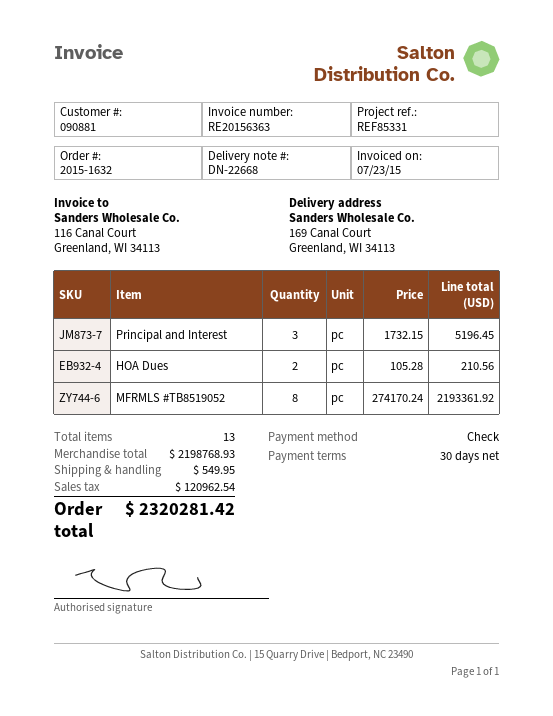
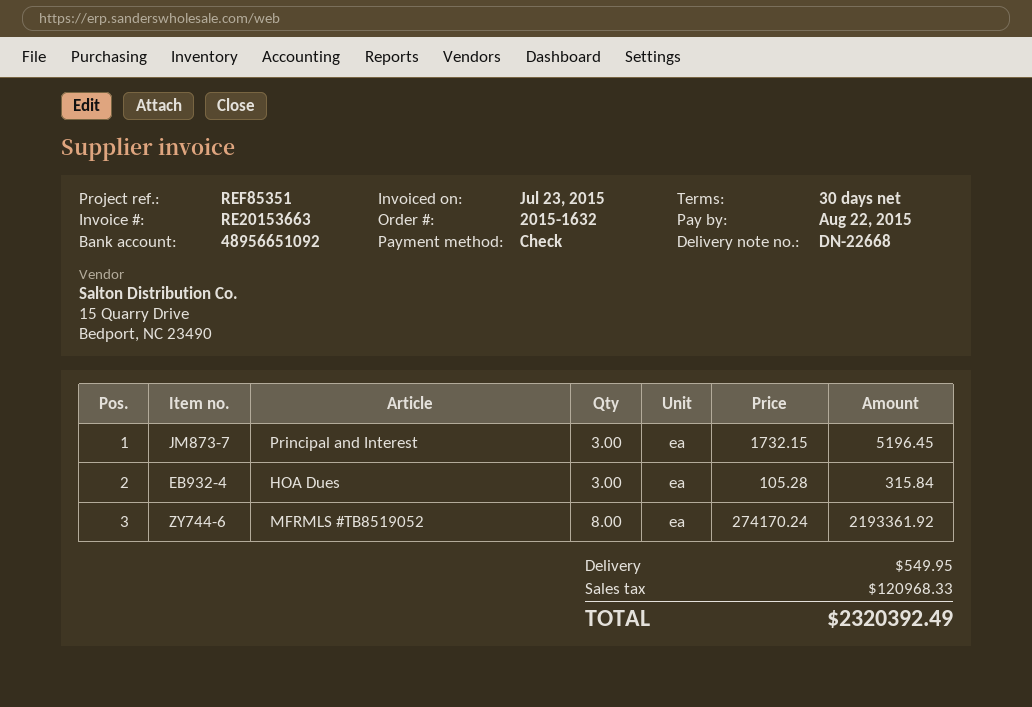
invoice number: RE20156363 -> RE20153663
reference: REF85331 -> REF85351
HOA Dues: 2 x 105.28 = 210.56 -> 3 x 105.28 = 315.84
tax: 120962.54 -> 120968.33
total: 2320281.42 -> 2320392.49

